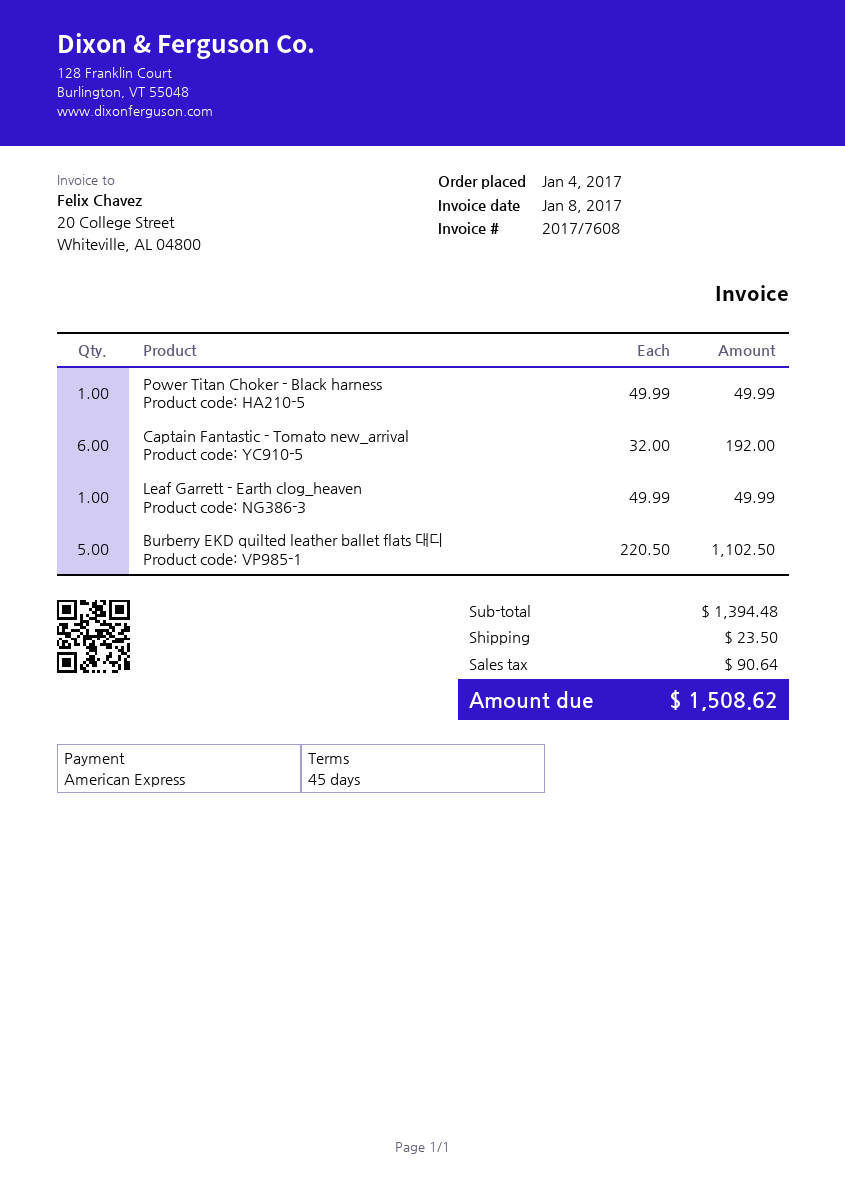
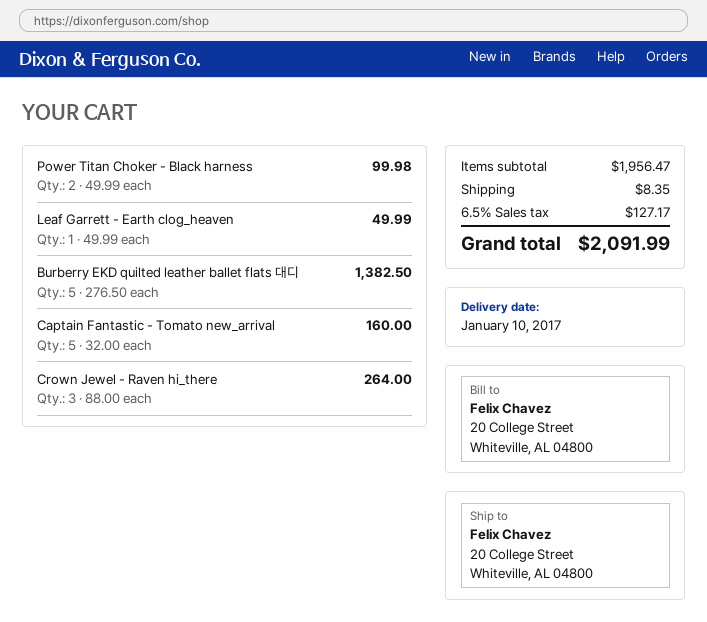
Power Titan Choker - Black harness: 1 x 49.99 = 49.99 -> 2 x 49.99 = 99.98
Captain Fantastic - Tomato new_arrival: 6 x 32.00 = 192.00 -> 5 x 32.00 = 160.00
Burberry EKD quilted leather ballet flats 대디: 5 x 220.50 = 1102.50 -> 5 x 276.50 = 1382.50
Crown Jewel - Raven hi_there: none -> 3 x 88.00 = 264.00
subtotal: 1394.48 -> 1956.47
shipping: 23.50 -> 8.35
tax: 90.64 -> 127.17
total: 1508.62 -> 2091.99

